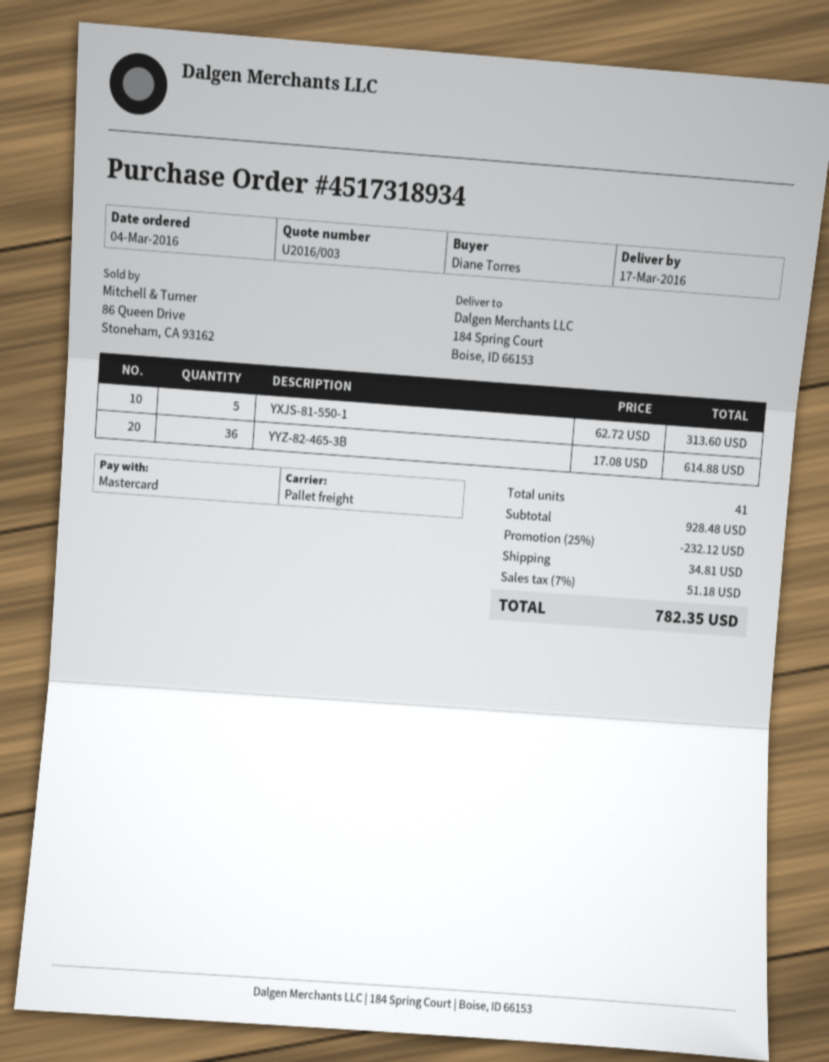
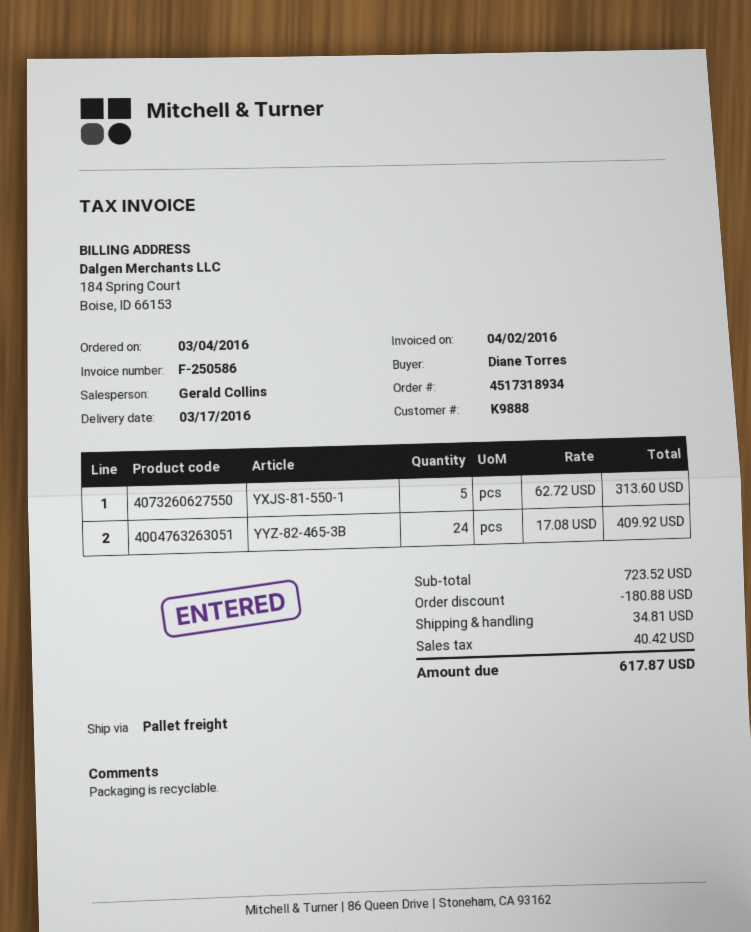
YYZ-82-465-3B: 36 x 17.08 = 614.88 -> 24 x 17.08 = 409.92
subtotal: 928.48 -> 723.52
discount: 232.12 -> 180.88
tax: 51.18 -> 40.42
total: 782.35 -> 617.87

